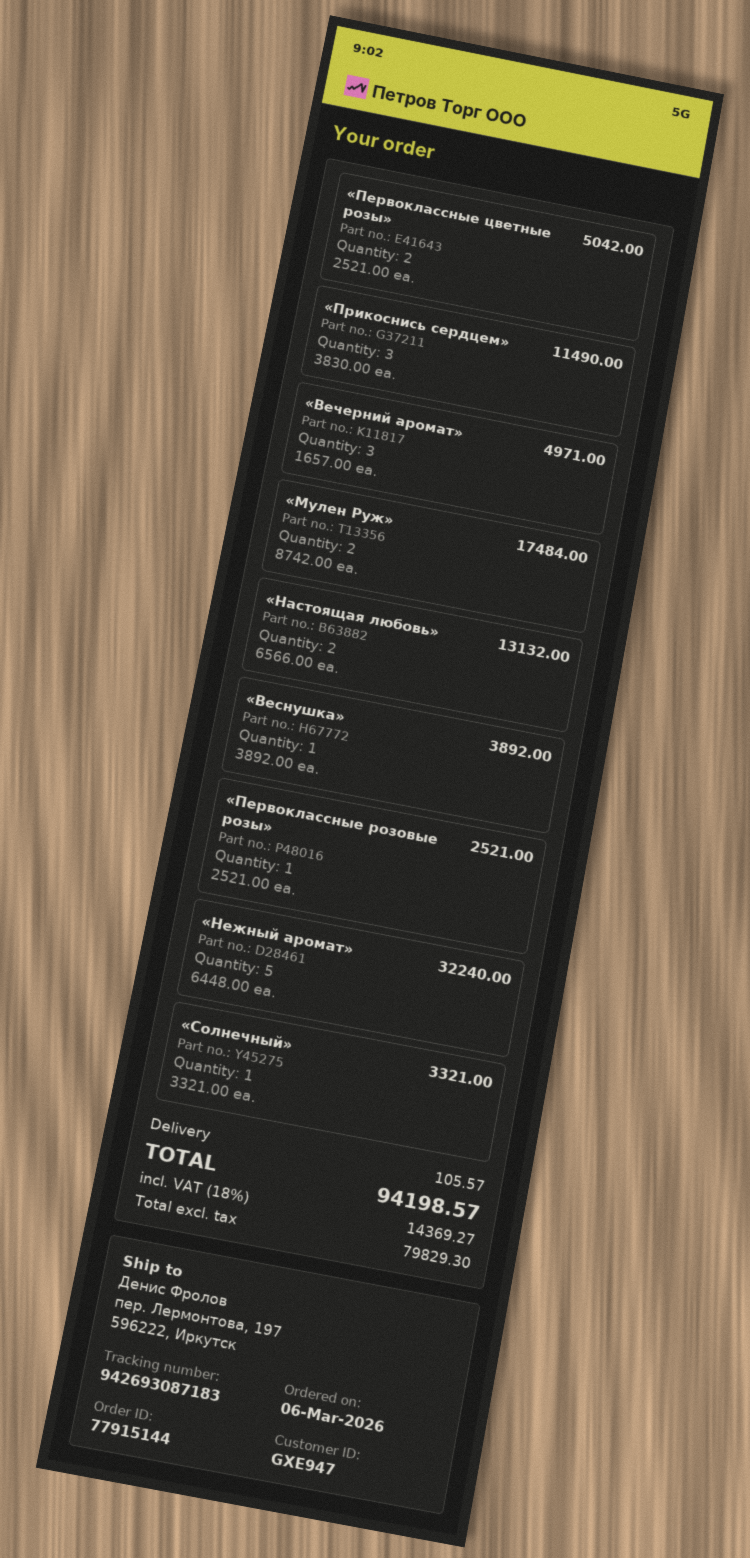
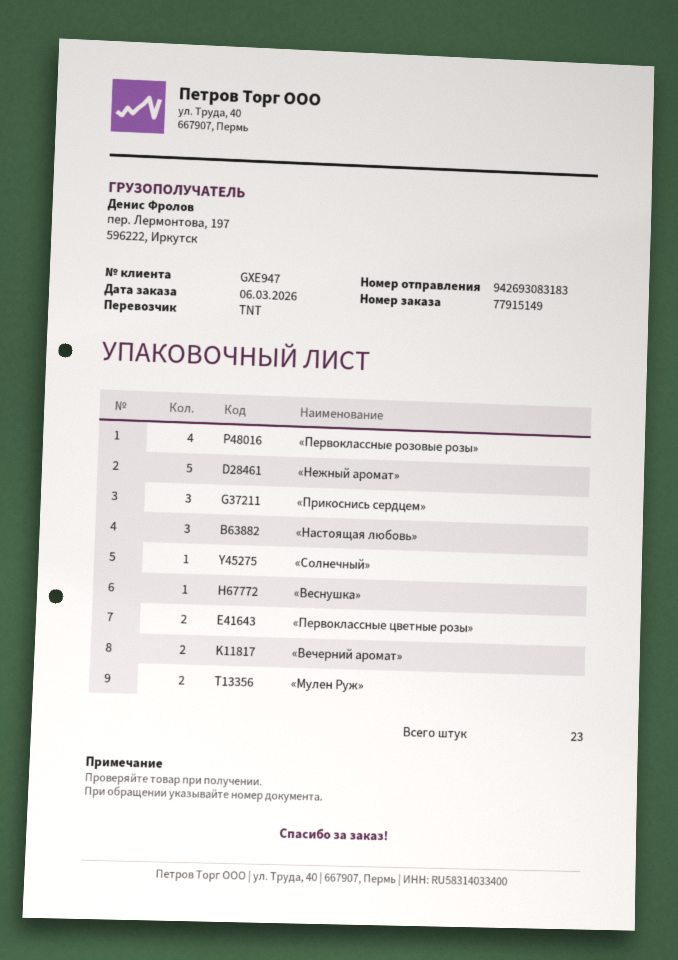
order number: 77915144 -> 77915149
tracking number: 942693087183 -> 942693083183
«Вечерний аромат»: 3 -> 2
«Настоящая любовь»: 2 -> 3
«Первоклассные розовые розы»: 1 -> 4

